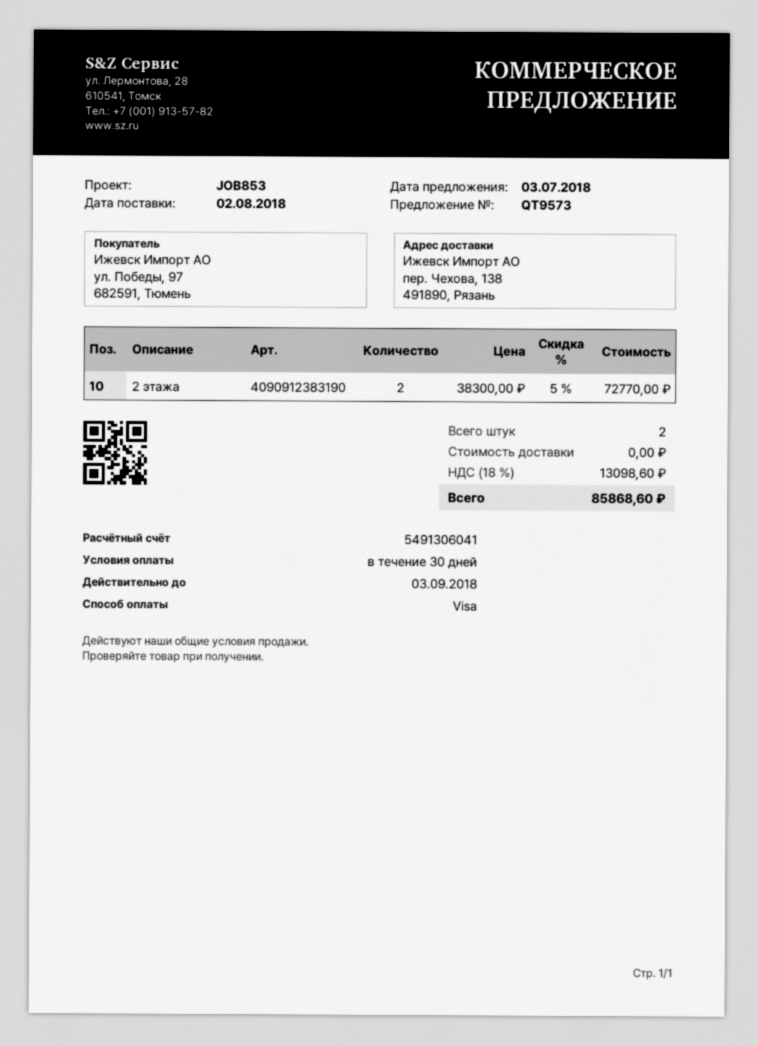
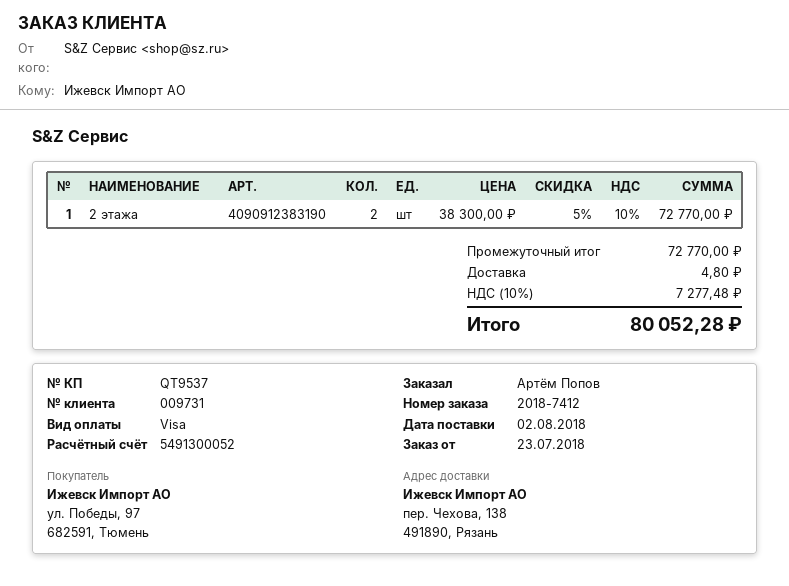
quote number: QT9573 -> QT9537
bank account: 5491306041 -> 5491300052
shipping: 0.00 -> 4.80
tax: 18% = 13098.60 -> 10% = 7277.48
total: 85868.60 -> 80052.28

